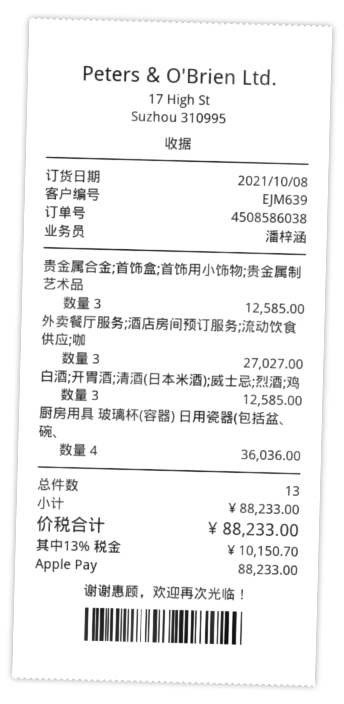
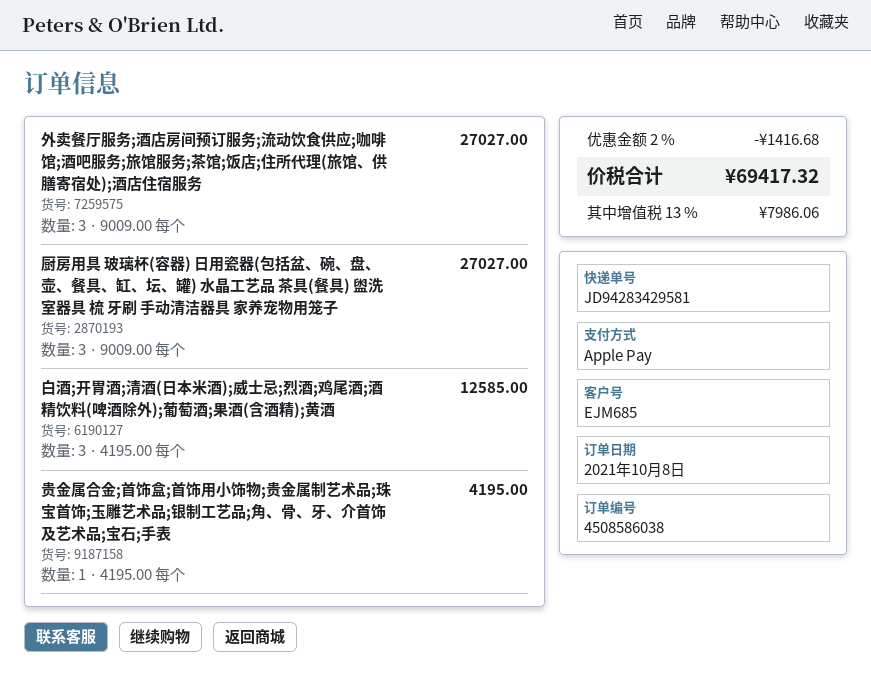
customer number: EJM639 -> EJM685
贵金属合金;首饰盒;首饰用小饰物;贵金属制艺术品: 3 for 12585.00 -> 1 for 4195.00
厨房用具 玻璃杯(容器) 日用瓷器(包括盆、碗、: 4 for 36036.00 -> 3 for 27027.00
discount: none -> 2% = 1416.68
tax: 13% = 10150.70 -> 13% = 7986.06
total: 88233.00 -> 69417.32

